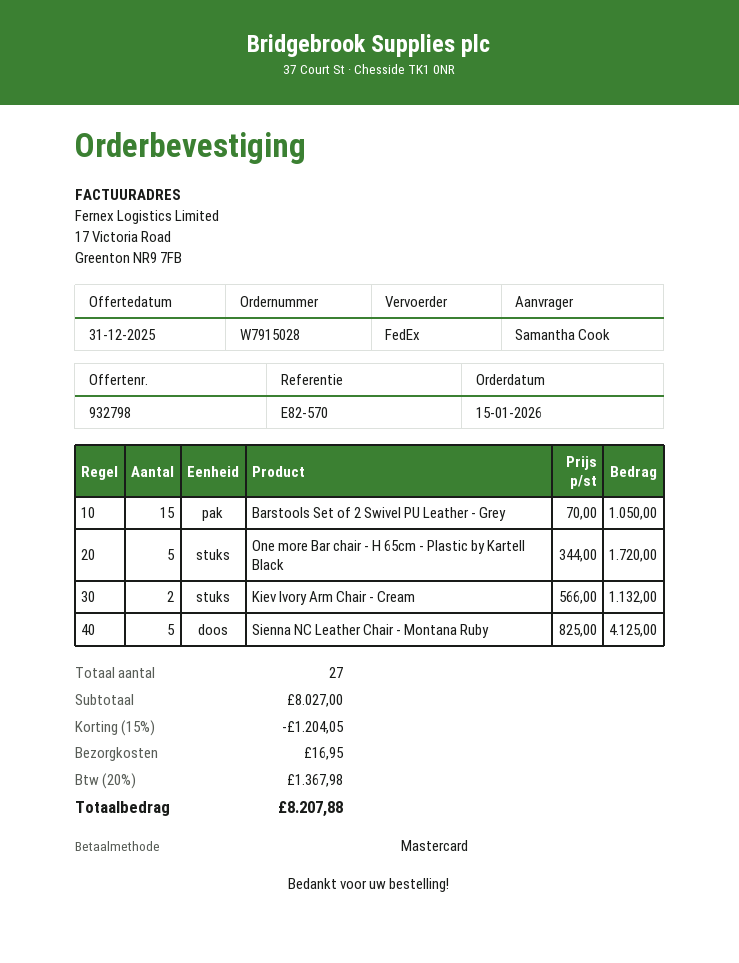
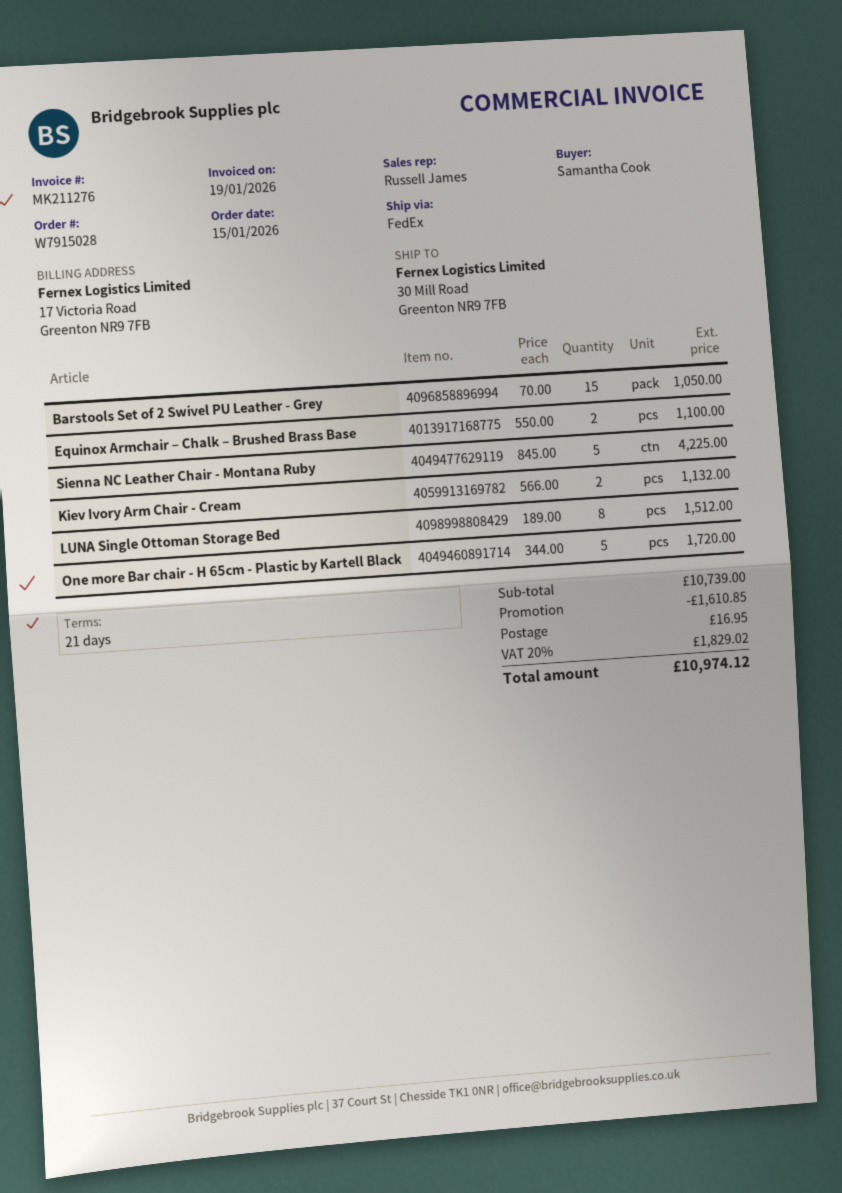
Sienna NC Leather Chair - Montana Ruby: 5 x 825.00 = 4125.00 -> 5 x 845.00 = 4225.00
Equinox Armchair – Chalk – Brushed Brass Base: none -> 2 x 550.00 = 1100.00
LUNA Single Ottoman Storage Bed: none -> 8 x 189.00 = 1512.00
subtotal: 8027.00 -> 10739.00
discount: 1204.05 -> 1610.85
tax: 20% = 1367.98 -> 20% = 1829.02
total: 8207.88 -> 10974.12

